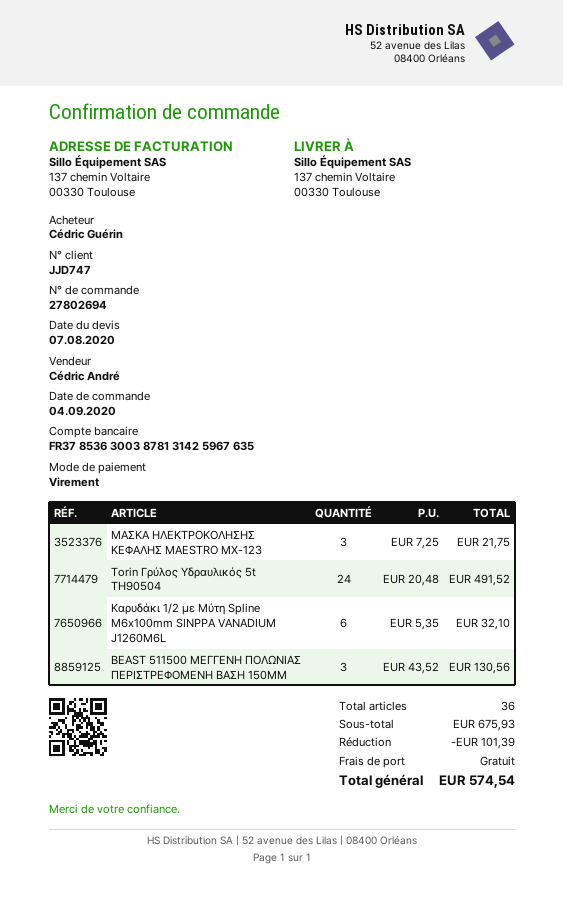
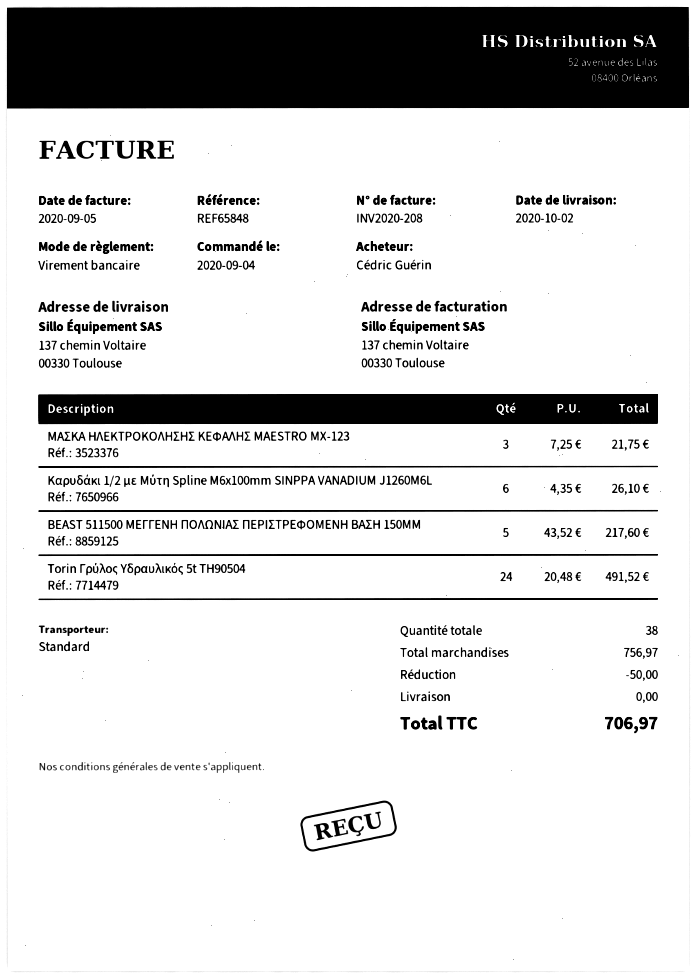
Καρυδάκι 1/2 με Μύτη Spline M6x100mm SINPPA VANADIUM J1260M6L: 6 x 5.35 = 32.10 -> 6 x 4.35 = 26.10
BEAST 511500 ΜΕΓΓΕΝΗ ΠΟΛΩΝΙΑΣ ΠΕΡΙΣΤΡΕΦΟΜΕΝΗ ΒΑΣΗ 150ΜΜ: 3 x 43.52 = 130.56 -> 5 x 43.52 = 217.60
total quantity: 36 -> 38
subtotal: 675.93 -> 756.97
discount: 101.39 -> 50.00
total: 574.54 -> 706.97

